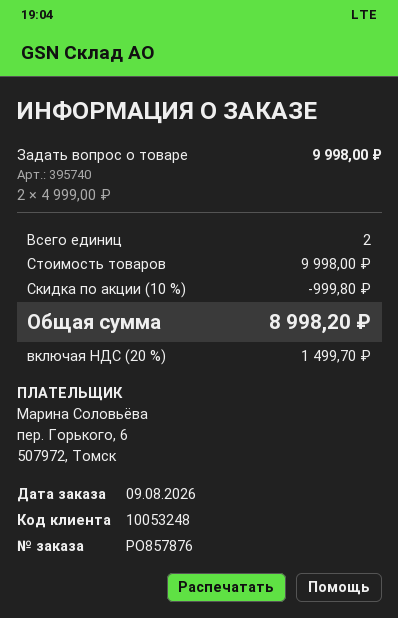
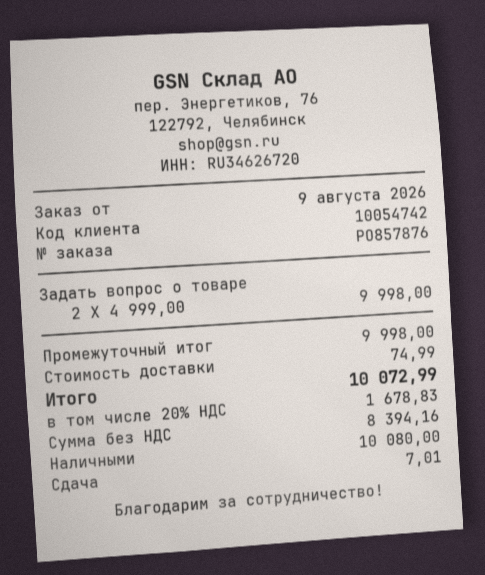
customer number: 10053248 -> 10054742
discount: 10% = 999.80 -> none
shipping: none -> 74.99
tax: 20% = 1499.70 -> 20% = 1678.83
total: 8998.20 -> 10072.99

